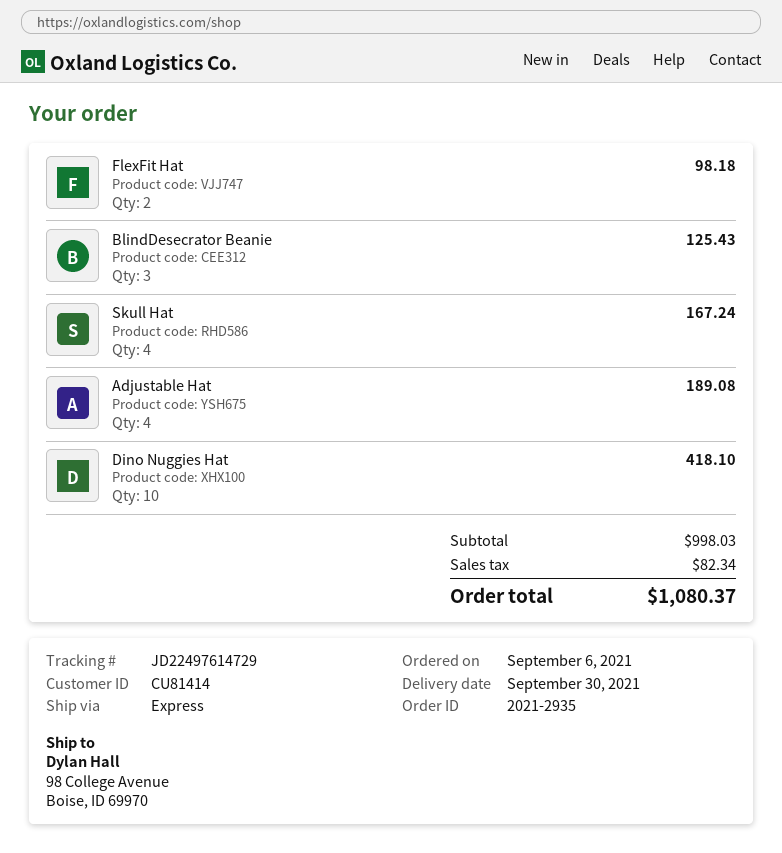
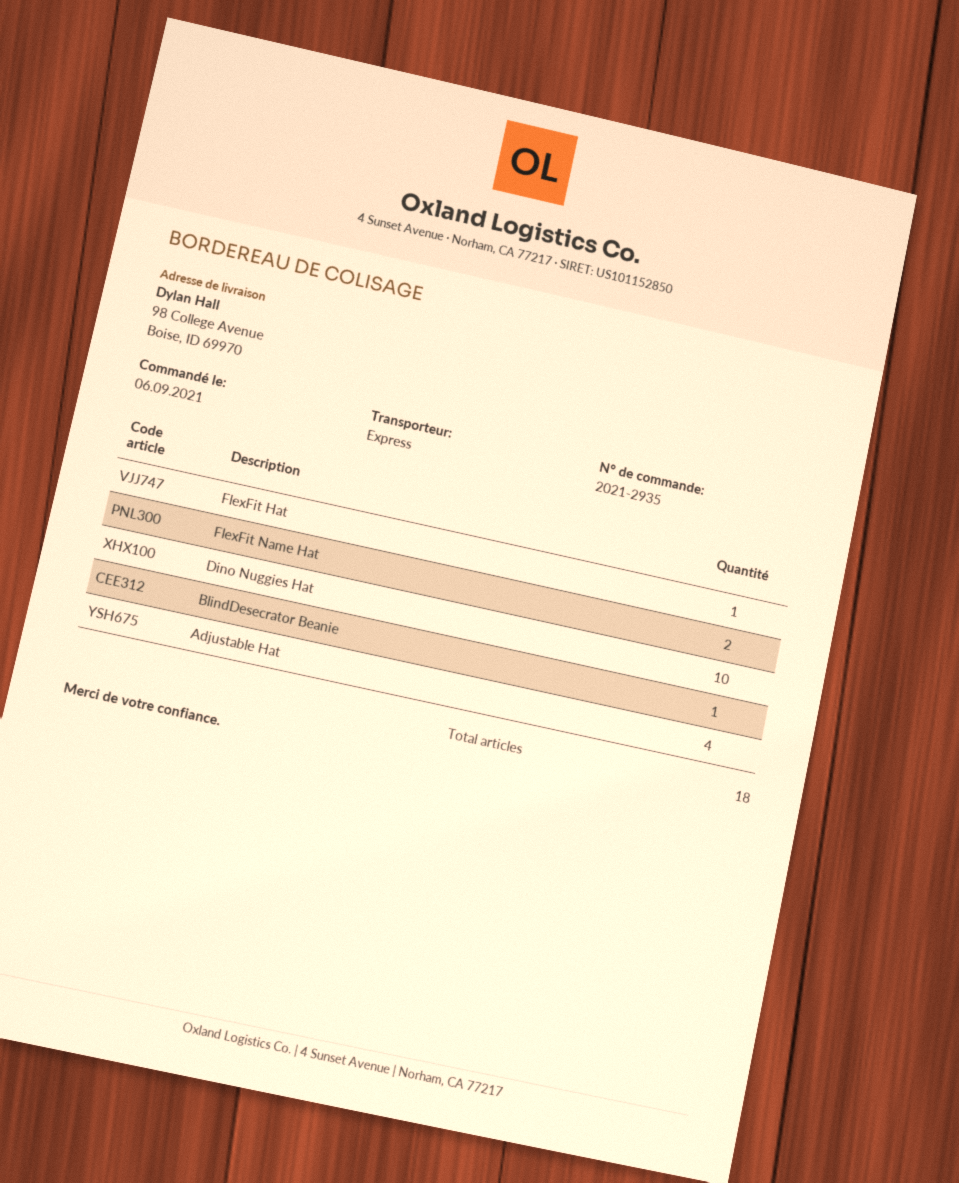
FlexFit Hat: 2 -> 1
BlindDesecrator Beanie: 3 -> 1
Skull Hat: 4 -> none
FlexFit Name Hat: none -> 2

